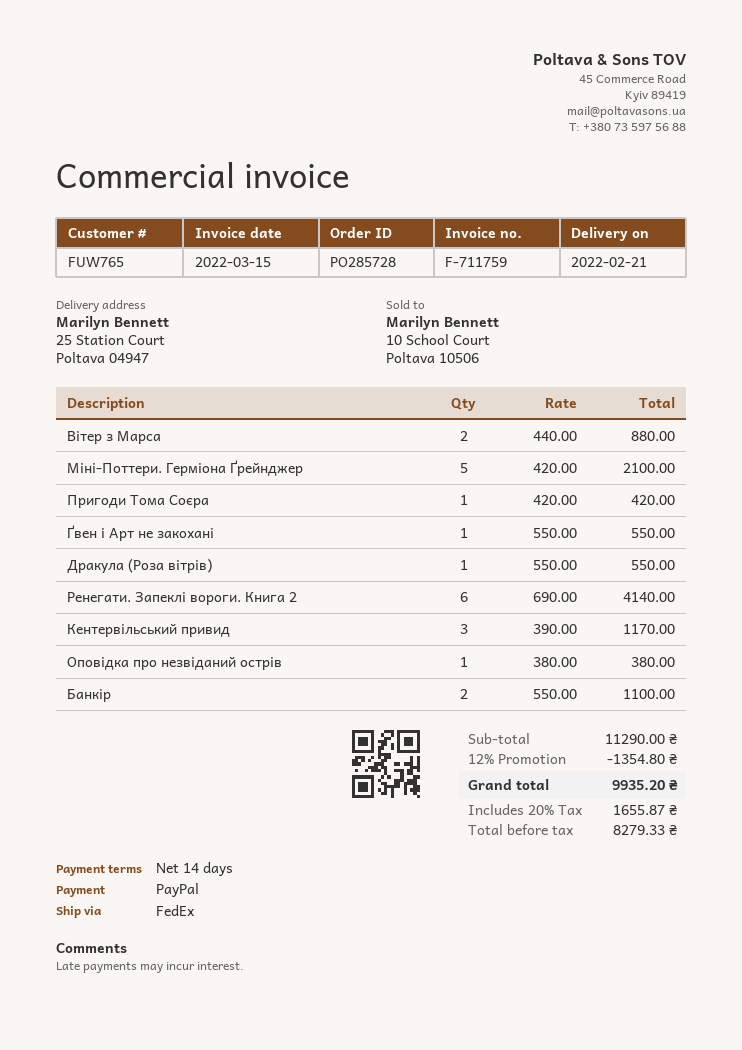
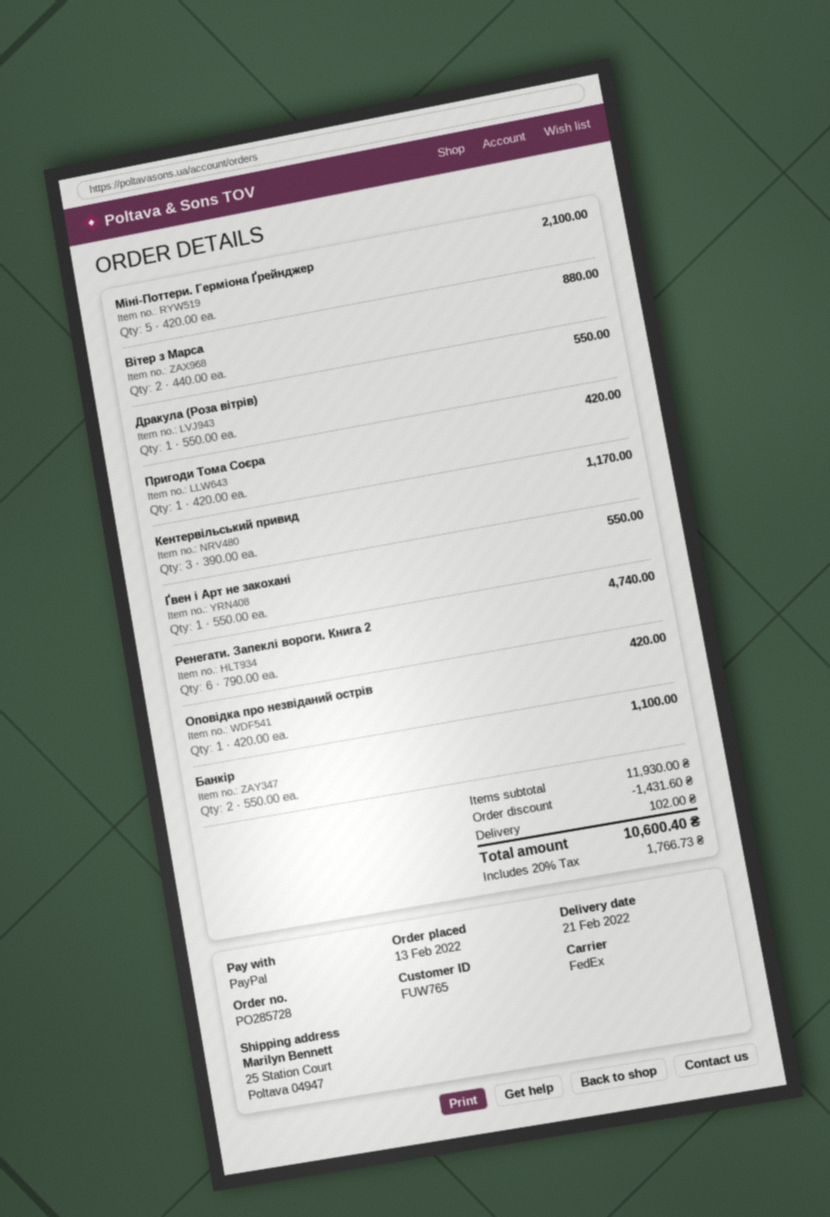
Ренегати. Запеклі вороги. Книга 2: 6 x 690.00 = 4140.00 -> 6 x 790.00 = 4740.00
Оповідка про незвіданий острів: 1 x 380.00 = 380.00 -> 1 x 420.00 = 420.00
subtotal: 11290.00 -> 11930.00
discount: 1354.80 -> 1431.60
shipping: none -> 102.00
tax: 20% = 1655.87 -> 20% = 1766.73
total: 9935.20 -> 10600.40

